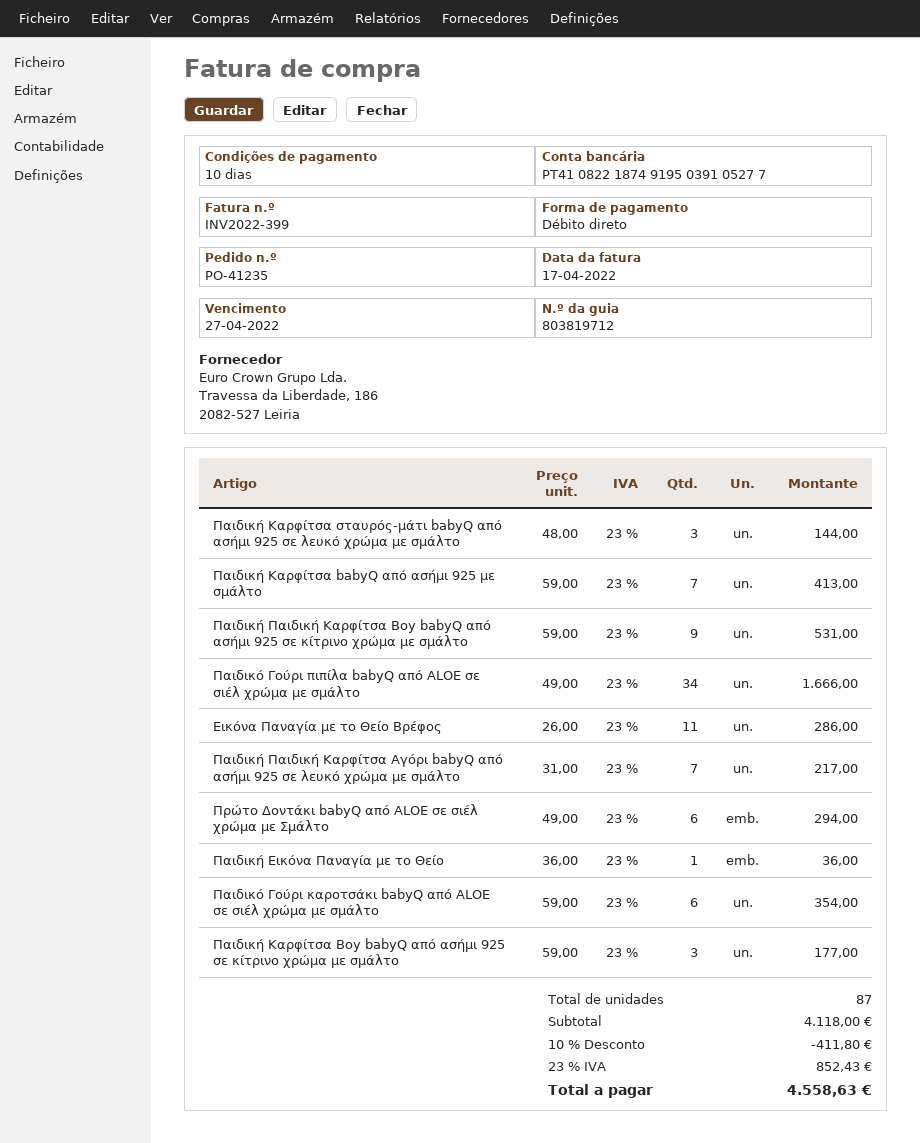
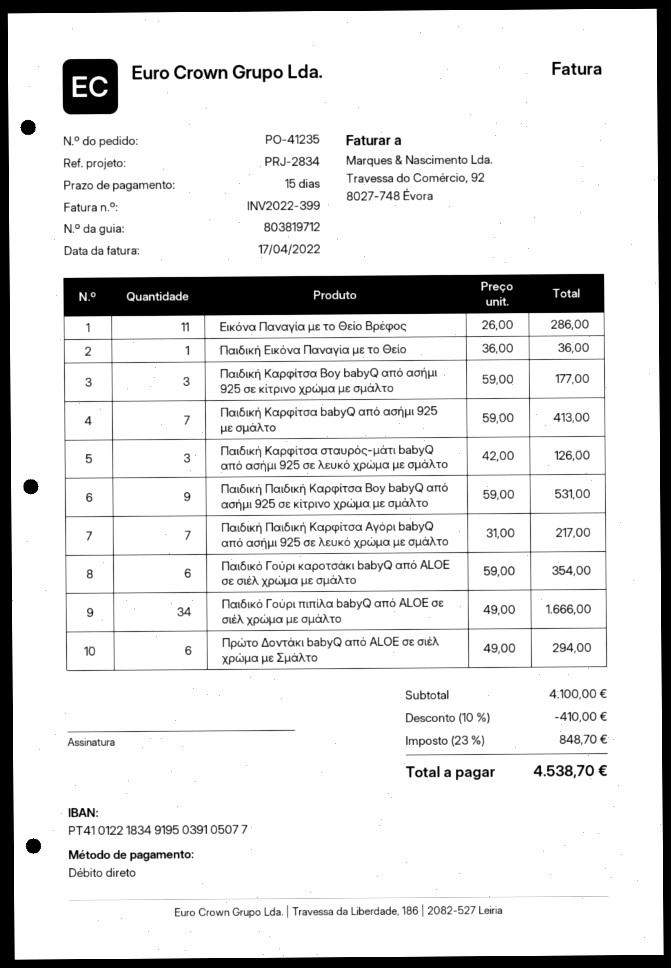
payment terms: 10 days -> 15 days
bank account: PT41082218749195039105277 -> PT41012218349195039105077
Παιδική Καρφίτσα σταυρός-μάτι babyQ από ασήμι 925 σε λευκό χρώμα με σμάλτο: 3 x 48.00 = 144.00 -> 3 x 42.00 = 126.00
subtotal: 4118.00 -> 4100.00
discount: 10% = 411.80 -> 10% = 410.00
tax: 23% = 852.43 -> 23% = 848.70
total: 4558.63 -> 4538.70

